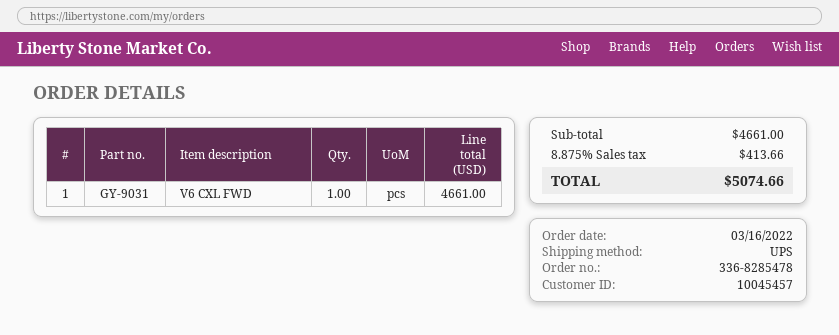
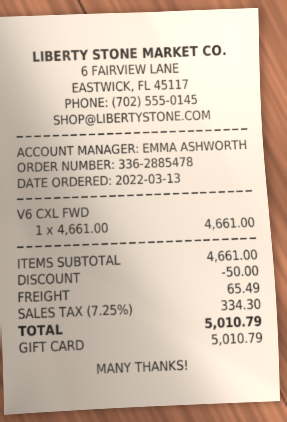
order number: 336-8285478 -> 336-2885478
order date: 2022-03-16 -> 2022-03-13
discount: none -> 50.00
shipping: none -> 65.49
tax: 8.875% = 413.66 -> 7.25% = 334.30
total: 5074.66 -> 5010.79

